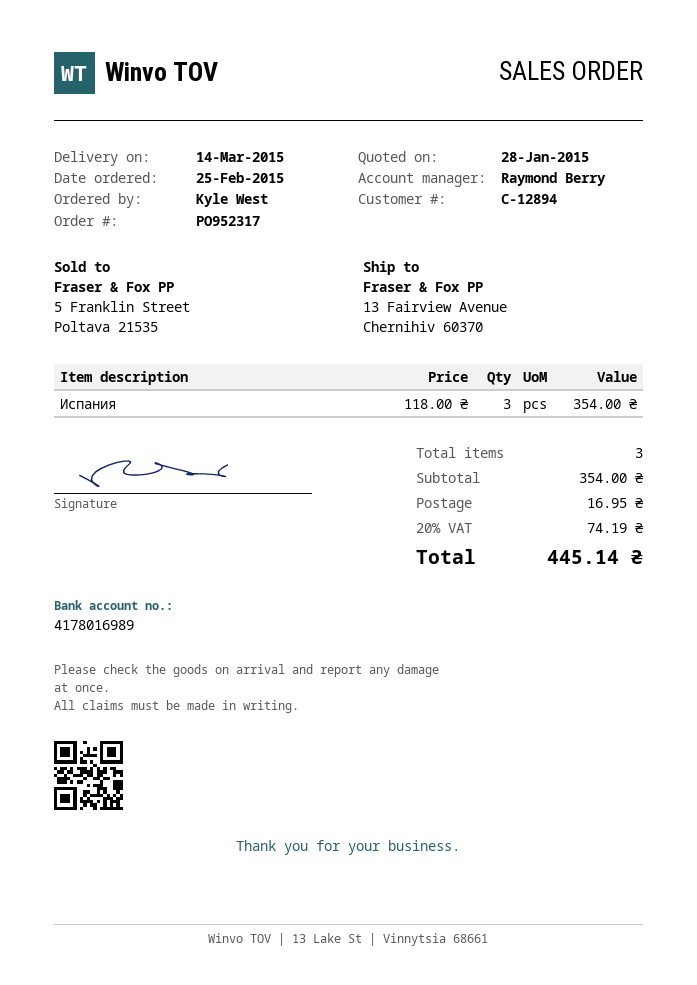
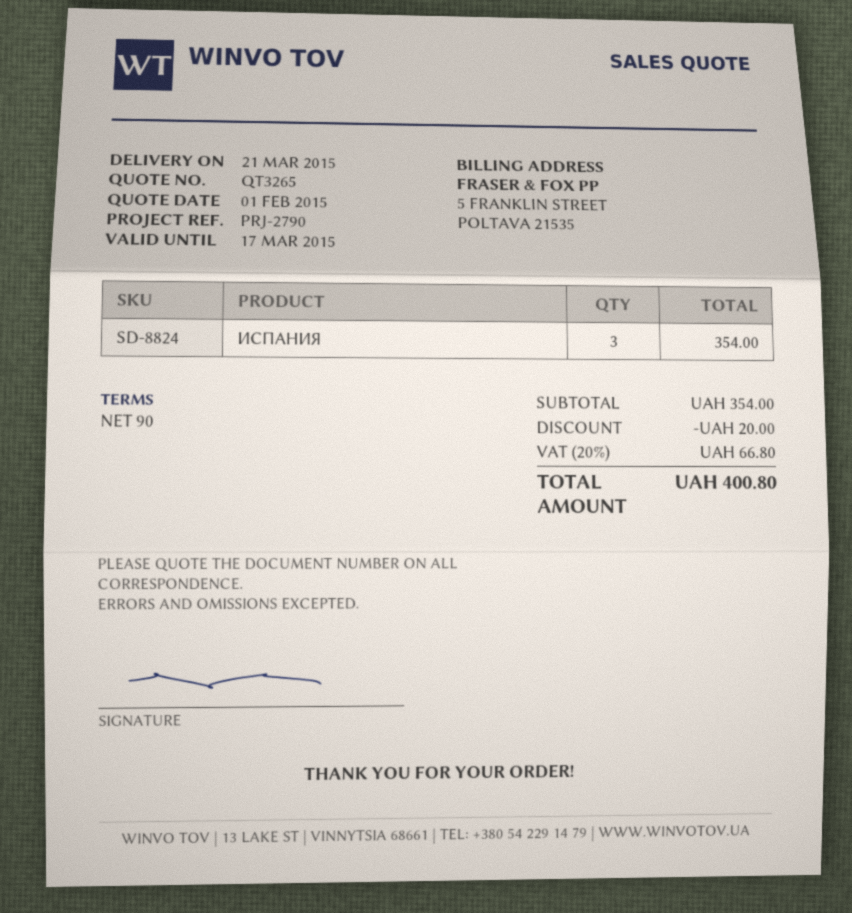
quote date: 2015-01-28 -> 2015-02-01
delivery date: 2015-03-14 -> 2015-03-21
discount: none -> 20.00
shipping: 16.95 -> none
tax: 20% = 74.19 -> 20% = 66.80
total: 445.14 -> 400.80

